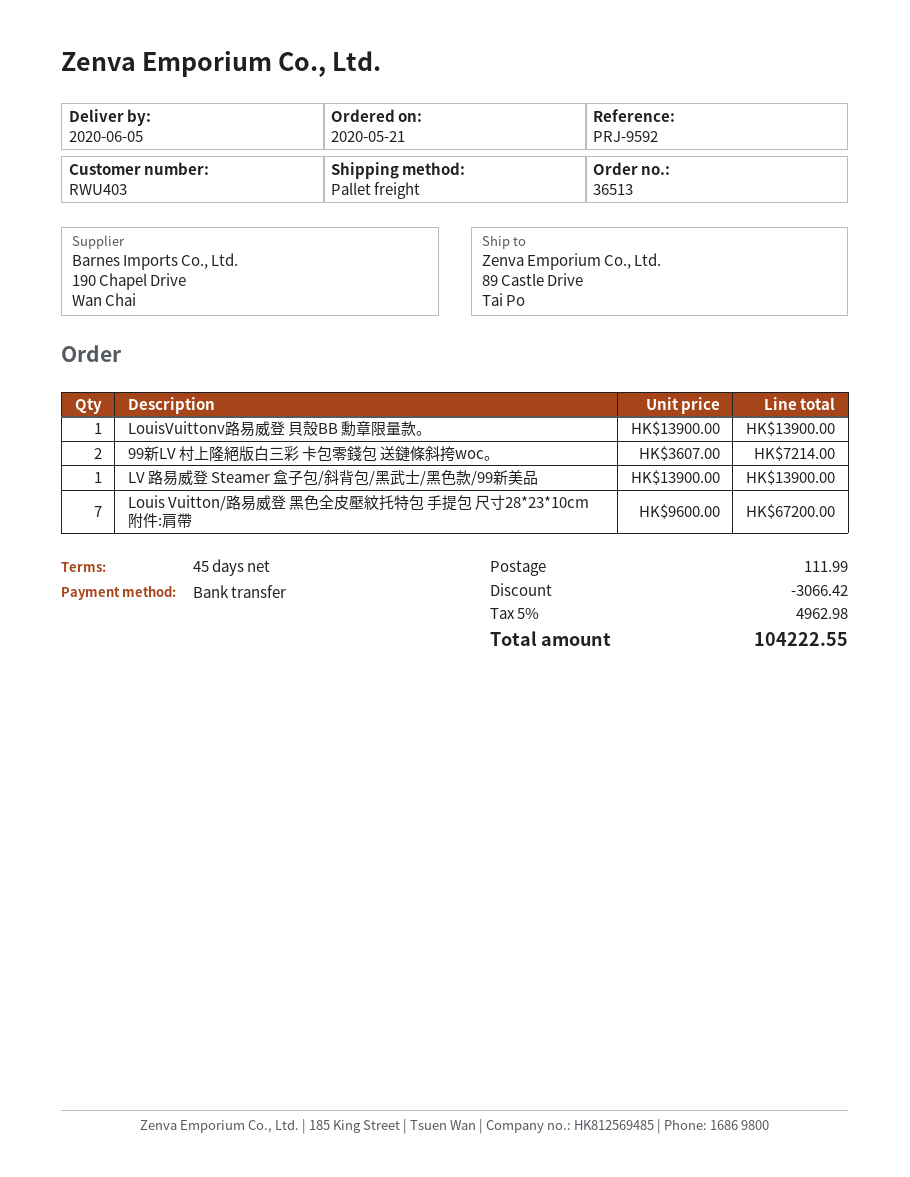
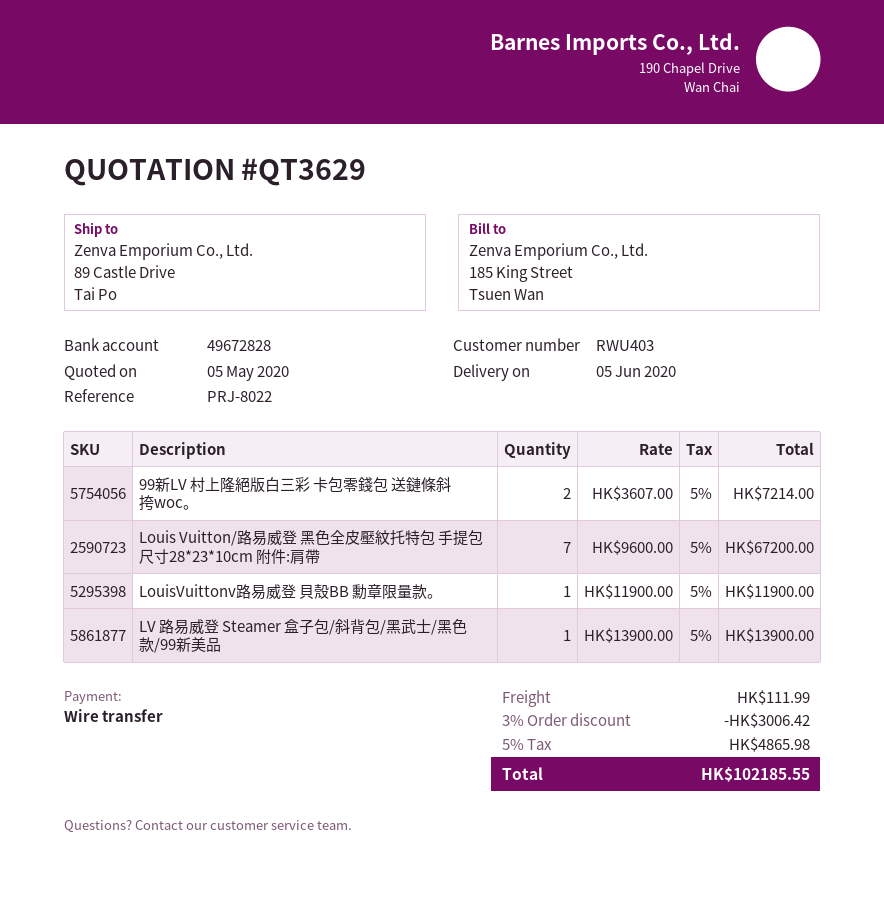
reference: PRJ-9592 -> PRJ-8022
LouisVuittonv路易威登 貝殼BB 勳章限量款。: 1 x 13900.00 = 13900.00 -> 1 x 11900.00 = 11900.00
discount: 3066.42 -> 3006.42
tax: 5% = 4962.98 -> 5% = 4865.98
total: 104222.55 -> 102185.55

